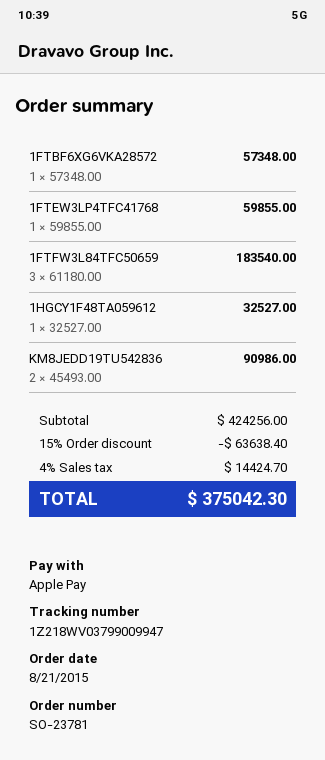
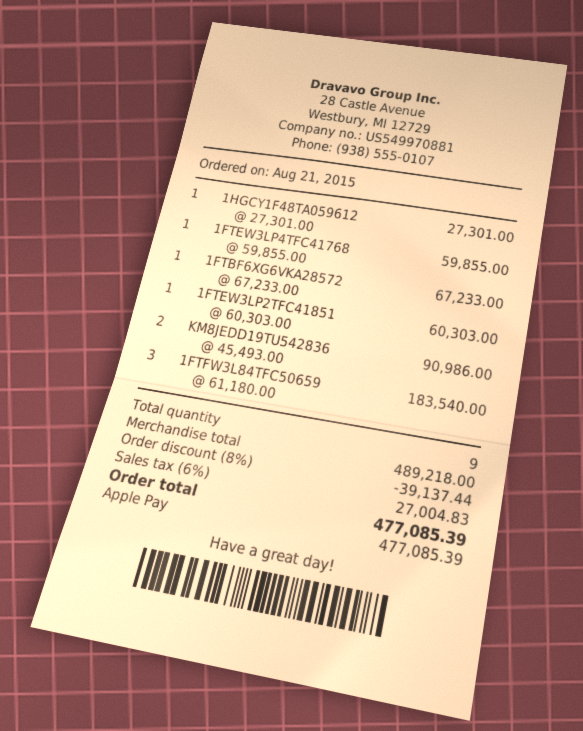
1FTBF6XG6VKA28572: 1 x 57348.00 = 57348.00 -> 1 x 67233.00 = 67233.00
1HGCY1F48TA059612: 1 x 32527.00 = 32527.00 -> 1 x 27301.00 = 27301.00
1FTEW3LP2TFC41851: none -> 1 x 60303.00 = 60303.00
subtotal: 424256.00 -> 489218.00
discount: 15% = 63638.40 -> 8% = 39137.44
tax: 4% = 14424.70 -> 6% = 27004.83
total: 375042.30 -> 477085.39

